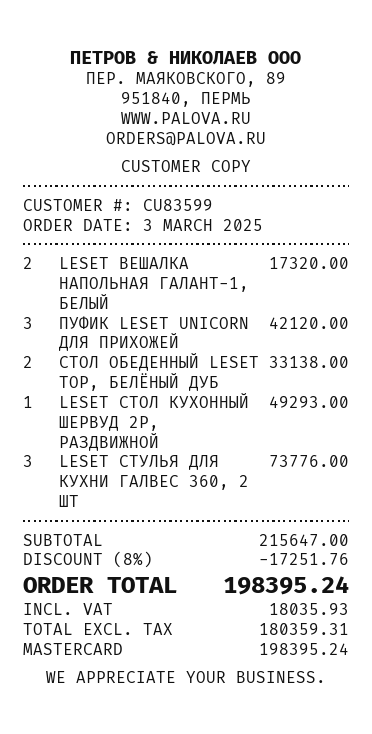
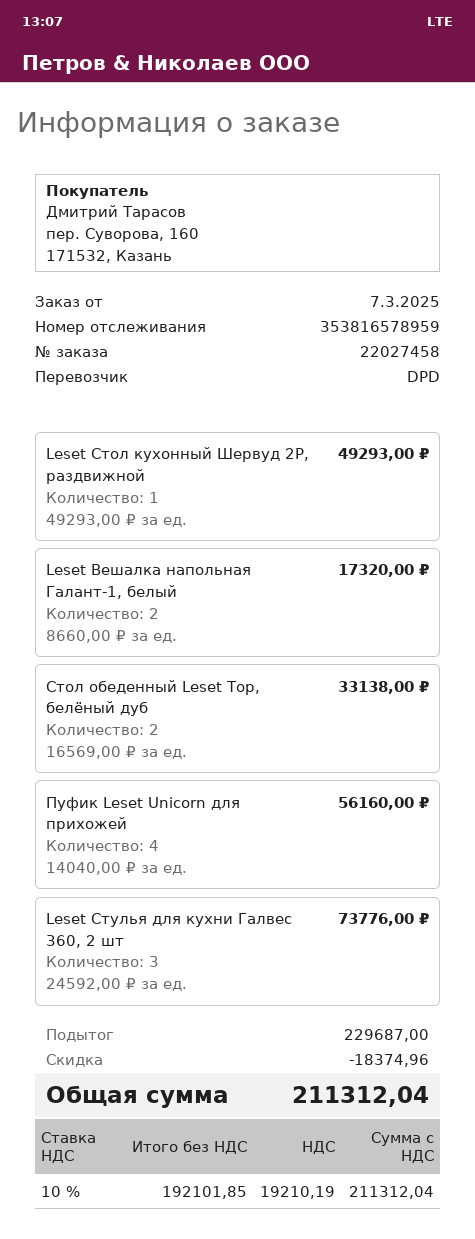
order date: 2025-03-03 -> 2025-03-07
ПУФИК LESET UNICORN ДЛЯ ПРИХОЖЕЙ: 3 for 42120.00 -> 4 for 56160.00
subtotal: 215647.00 -> 229687.00
discount: 17251.76 -> 18374.96
net: 180359.31 -> 192101.85
tax: 18035.93 -> 19210.19
total: 198395.24 -> 211312.04

